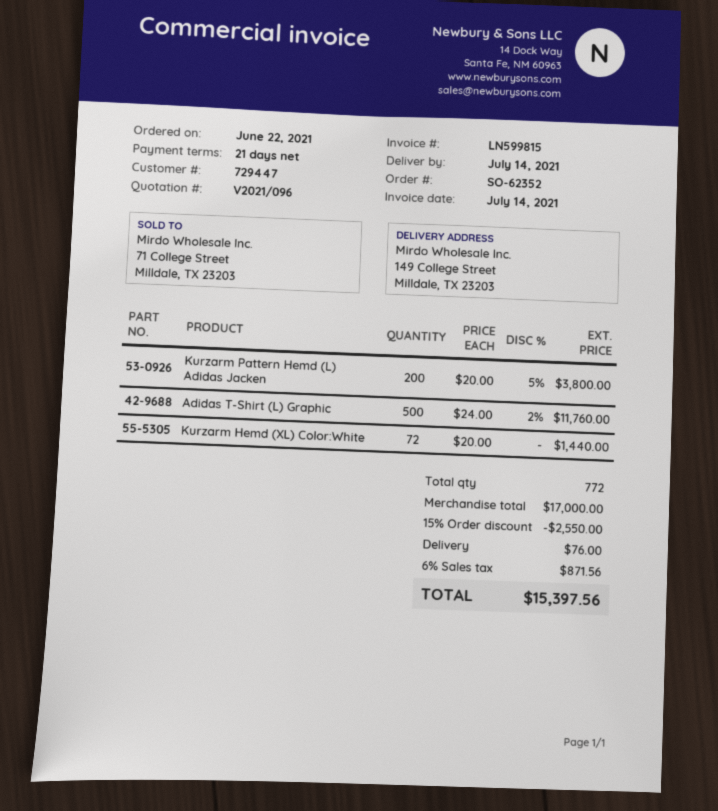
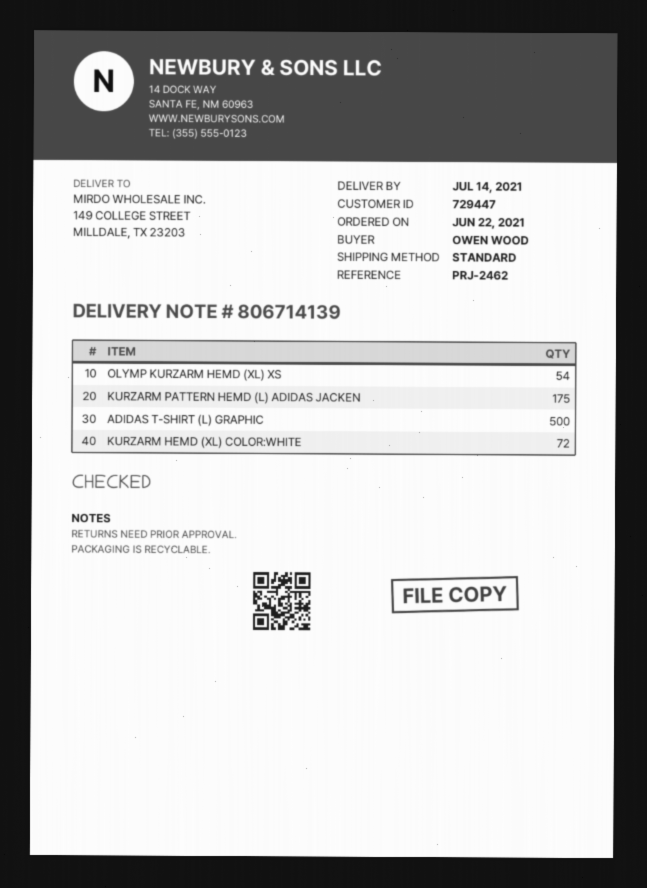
Kurzarm Pattern Hemd (L) Adidas Jacken: 200 -> 175
OLYMP KURZARM HEMD (XL) XS: none -> 54

